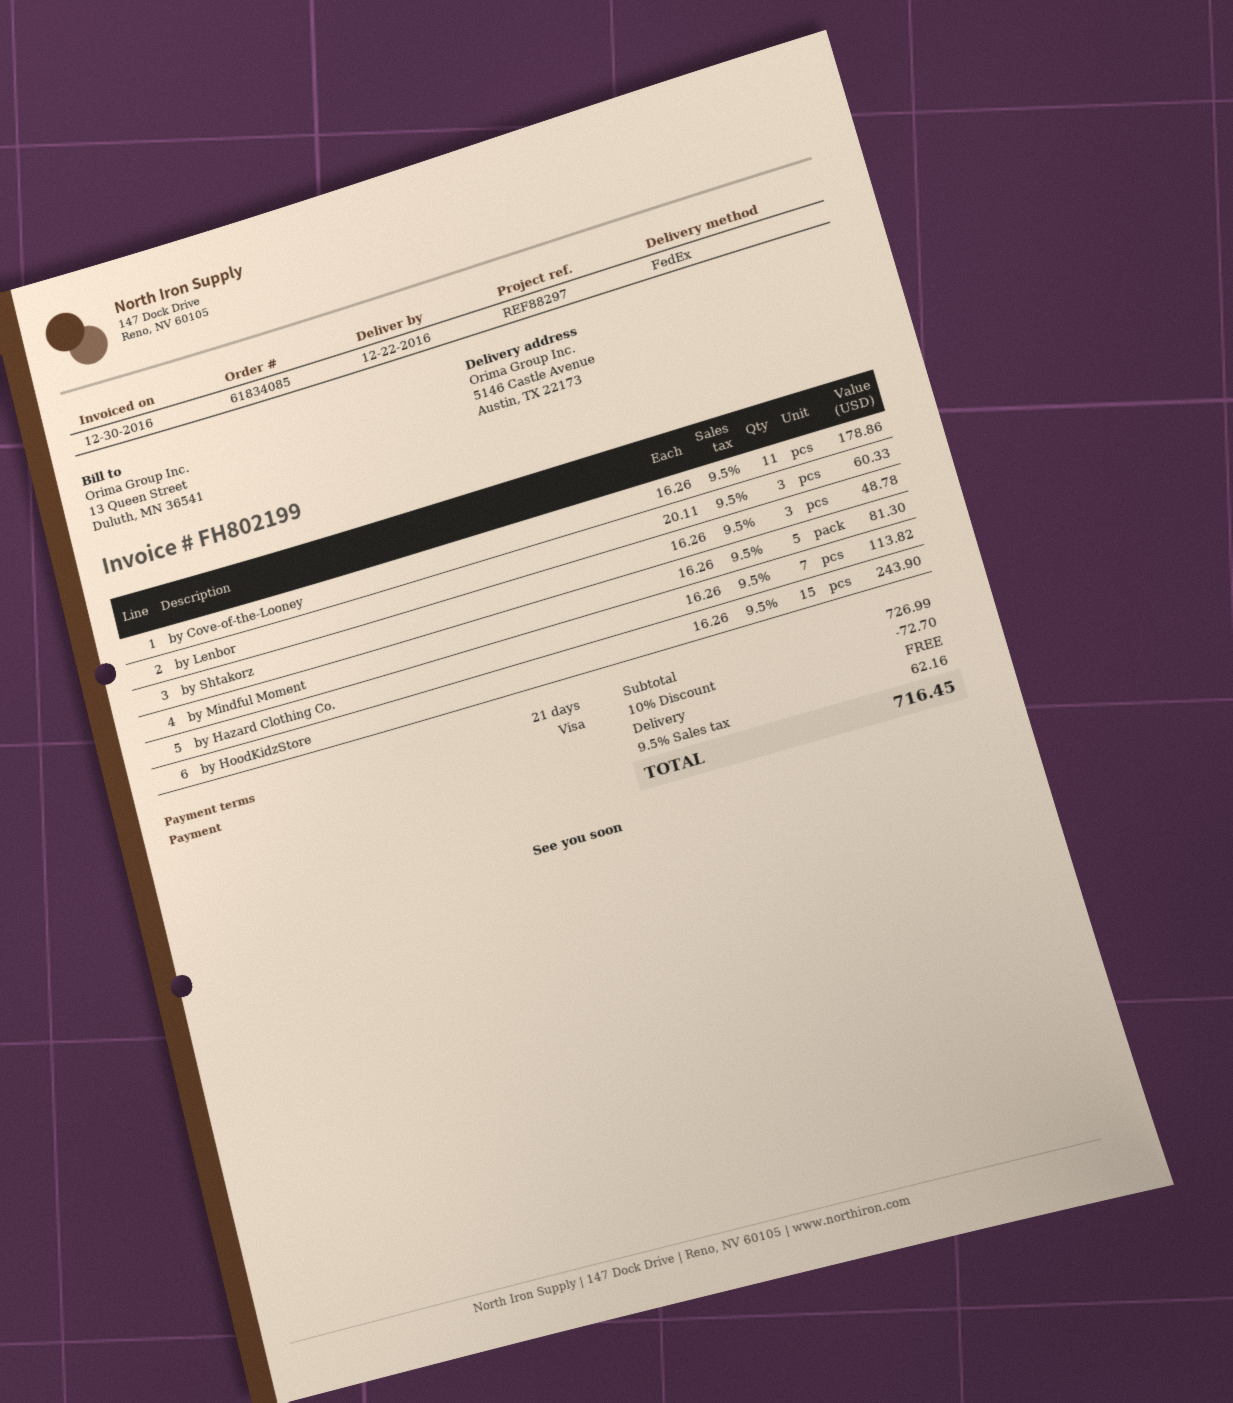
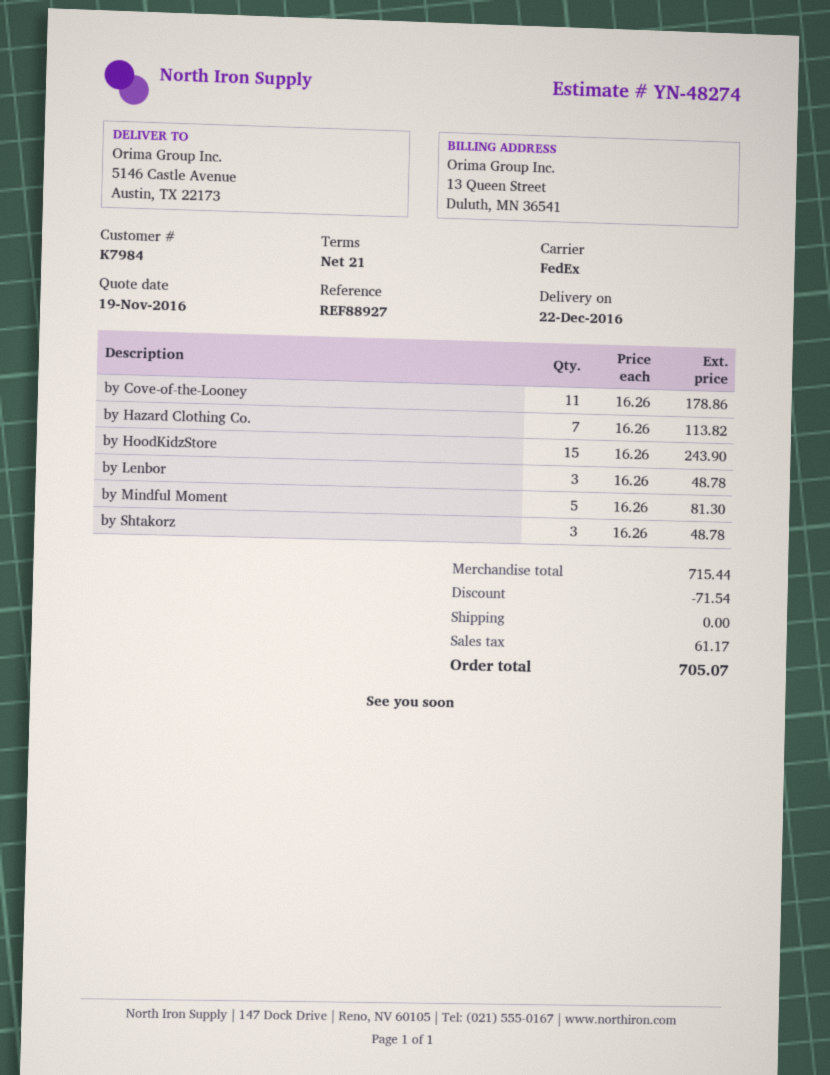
reference: REF88297 -> REF88927
by Lenbor: 3 x 20.11 = 60.33 -> 3 x 16.26 = 48.78
subtotal: 726.99 -> 715.44
discount: 72.70 -> 71.54
tax: 62.16 -> 61.17
total: 716.45 -> 705.07

